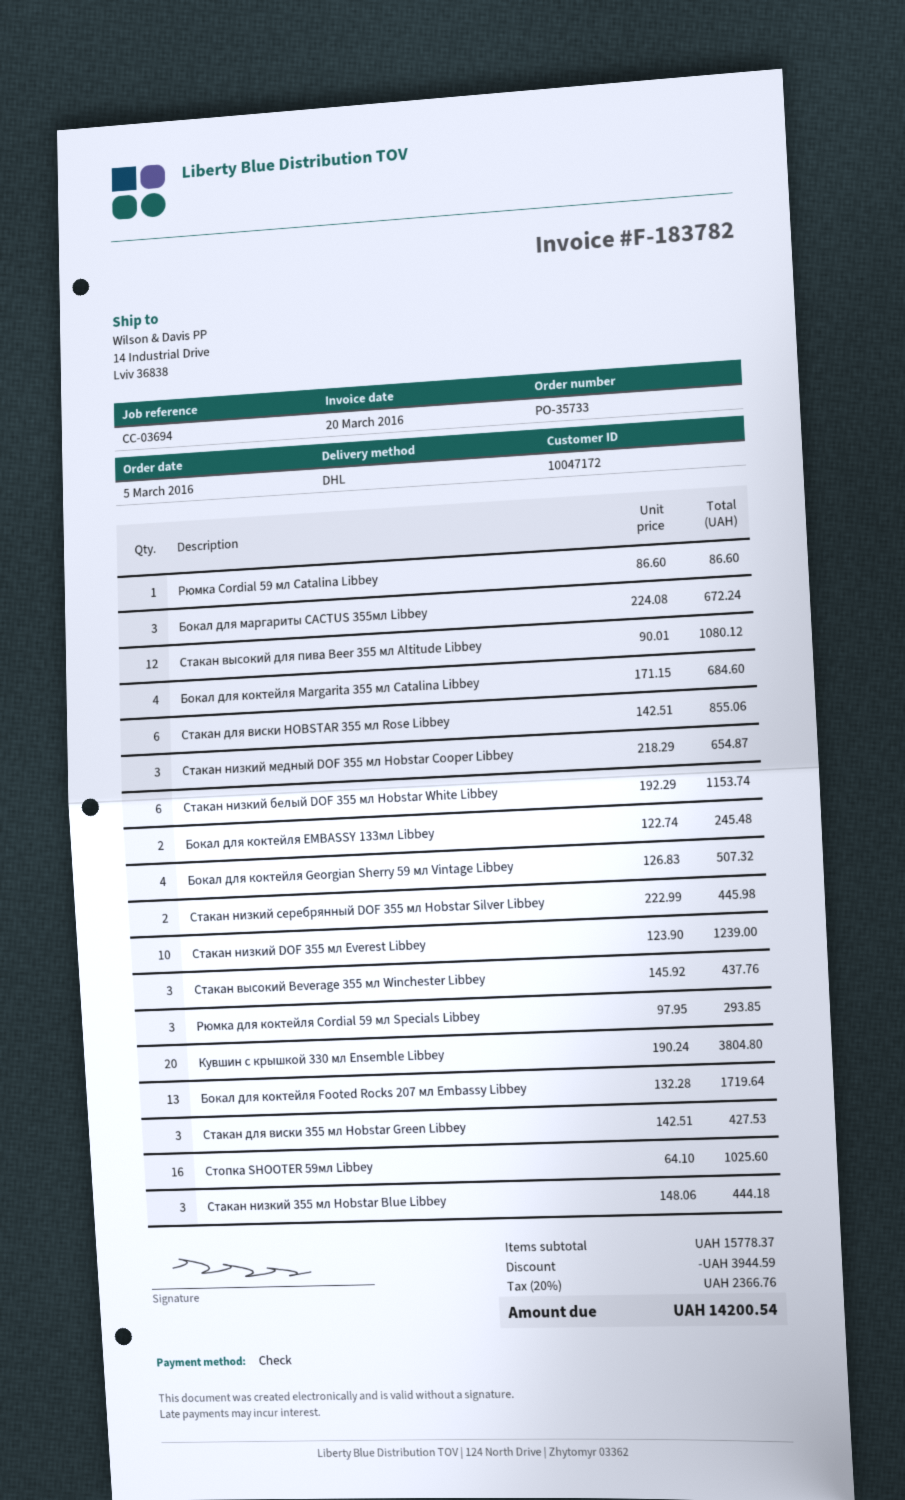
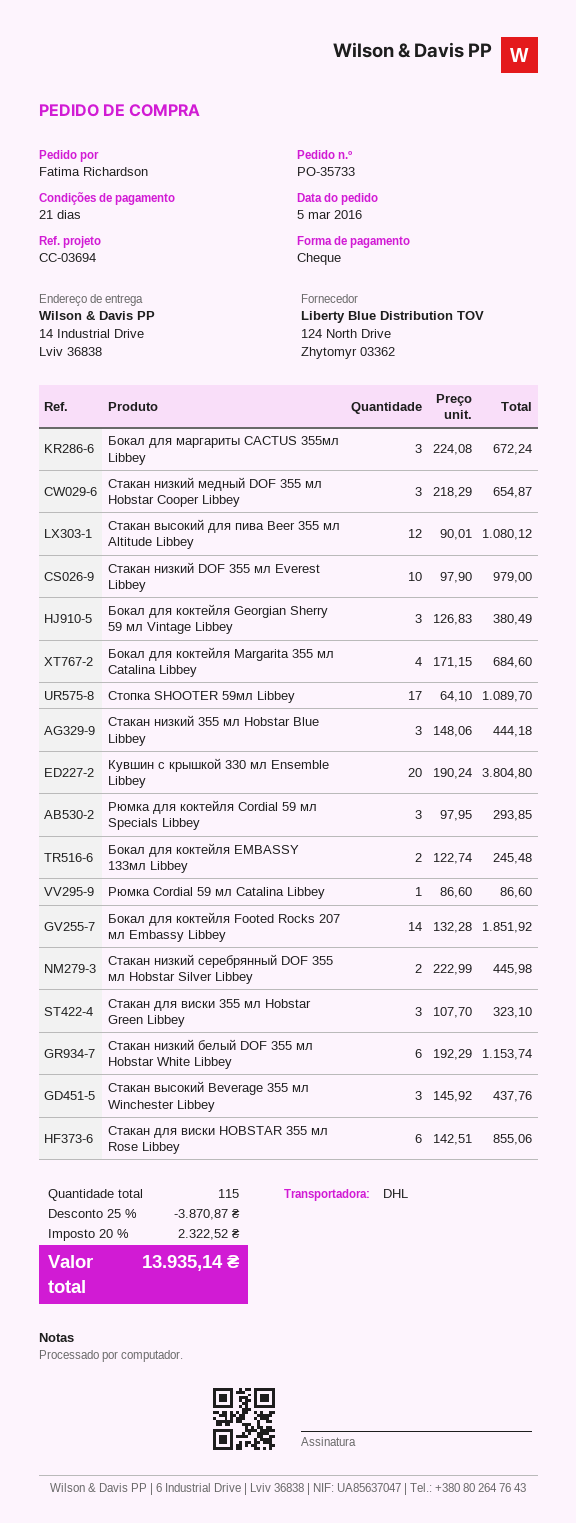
Бокал для коктейля Georgian Sherry 59 мл Vintage Libbey: 4 x 126.83 = 507.32 -> 3 x 126.83 = 380.49
Стакан низкий DOF 355 мл Everest Libbey: 10 x 123.90 = 1239.00 -> 10 x 97.90 = 979.00
Бокал для коктейля Footed Rocks 207 мл Embassy Libbey: 13 x 132.28 = 1719.64 -> 14 x 132.28 = 1851.92
Стакан для виски 355 мл Hobstar Green Libbey: 3 x 142.51 = 427.53 -> 3 x 107.70 = 323.10
Стопка SHOOTER 59мл Libbey: 16 x 64.10 = 1025.60 -> 17 x 64.10 = 1089.70
discount: 3944.59 -> 3870.87
tax: 20% = 2366.76 -> 20% = 2322.52
total: 14200.54 -> 13935.14

